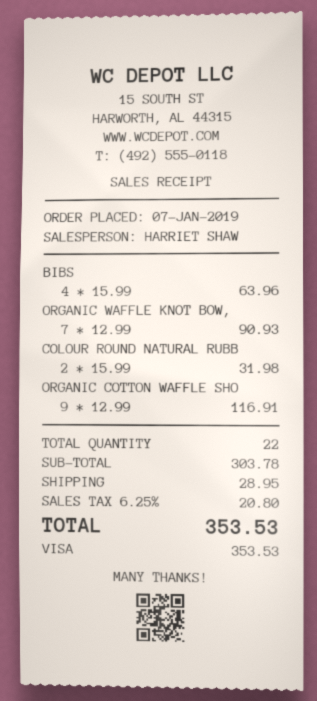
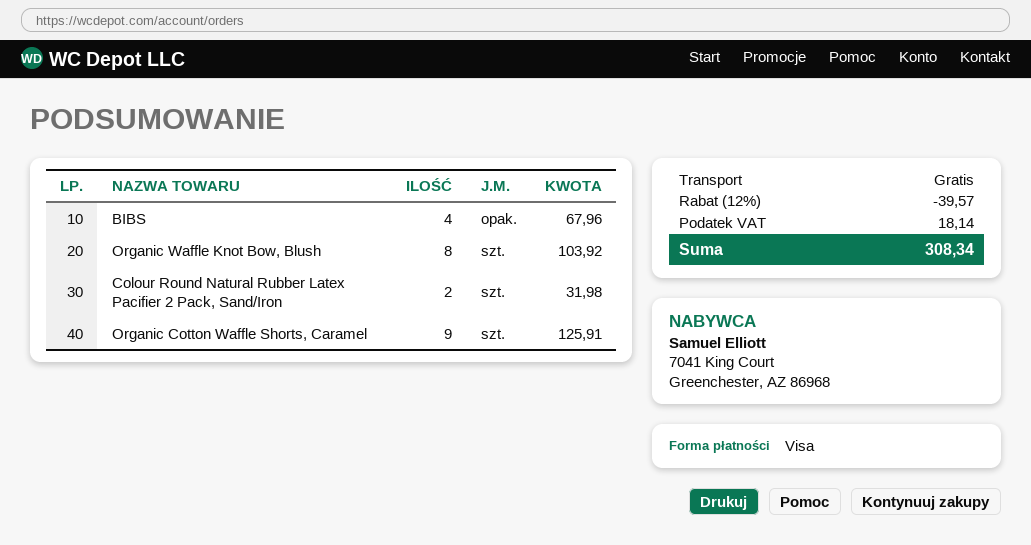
BIBS: 4 for 63.96 -> 4 for 67.96
ORGANIC WAFFLE KNOT BOW,: 7 for 90.93 -> 8 for 103.92
ORGANIC COTTON WAFFLE SHO: 9 for 116.91 -> 9 for 125.91
discount: none -> 12% = 39.57
shipping: 28.95 -> 0.00
tax: 20.80 -> 18.14
total: 353.53 -> 308.34

